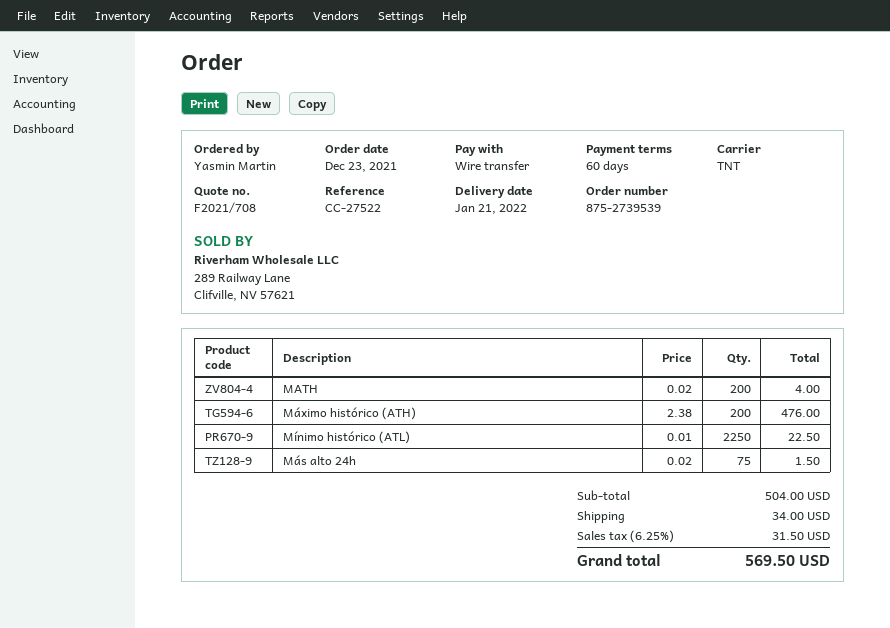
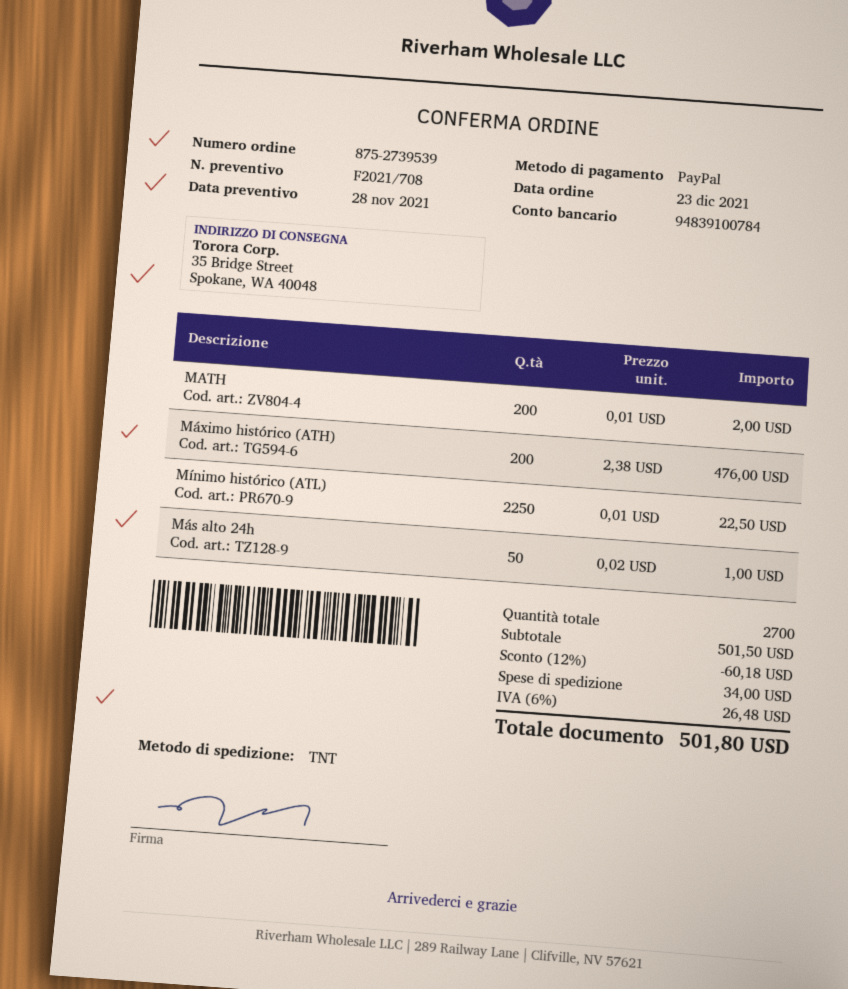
payment method: bank transfer -> PayPal
MATH: 200 x 0.02 = 4.00 -> 200 x 0.01 = 2.00
Más alto 24h: 75 x 0.02 = 1.50 -> 50 x 0.02 = 1.00
subtotal: 504.00 -> 501.50
discount: none -> 12% = 60.18
tax: 6.25% = 31.50 -> 6% = 26.48
total: 569.50 -> 501.80

